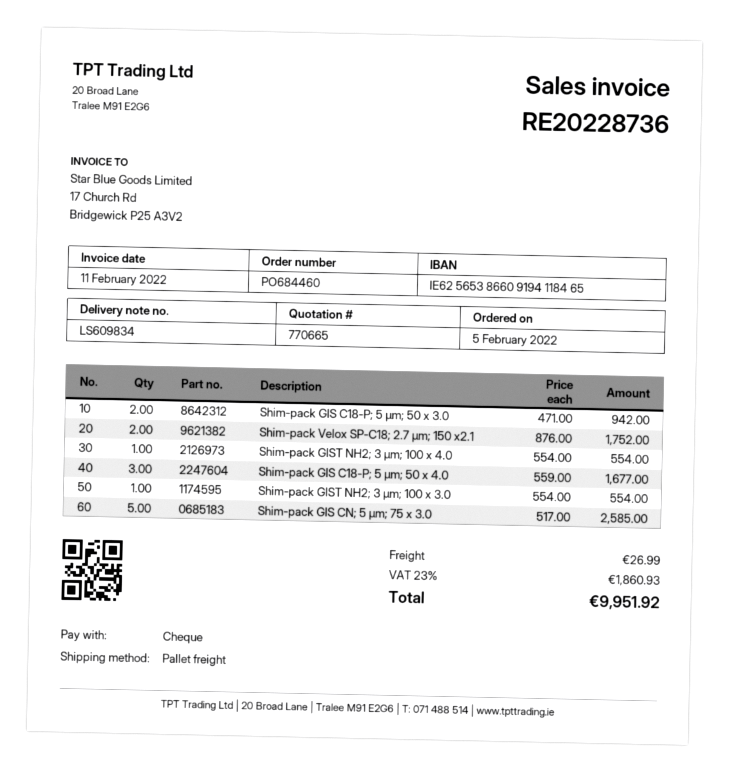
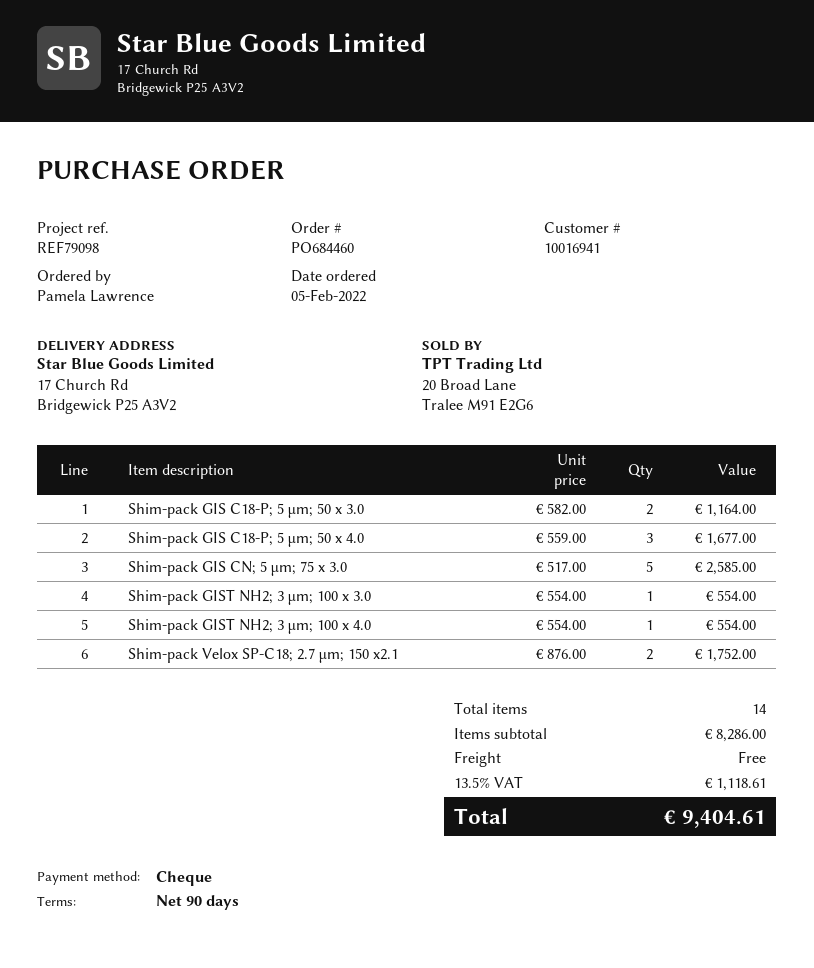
Shim-pack GIS C18-P; 5 µm; 50 x 3.0: 2 x 471.00 = 942.00 -> 2 x 582.00 = 1164.00
shipping: 26.99 -> 0.00
tax: 23% = 1860.93 -> 13.5% = 1118.61
total: 9951.92 -> 9404.61

